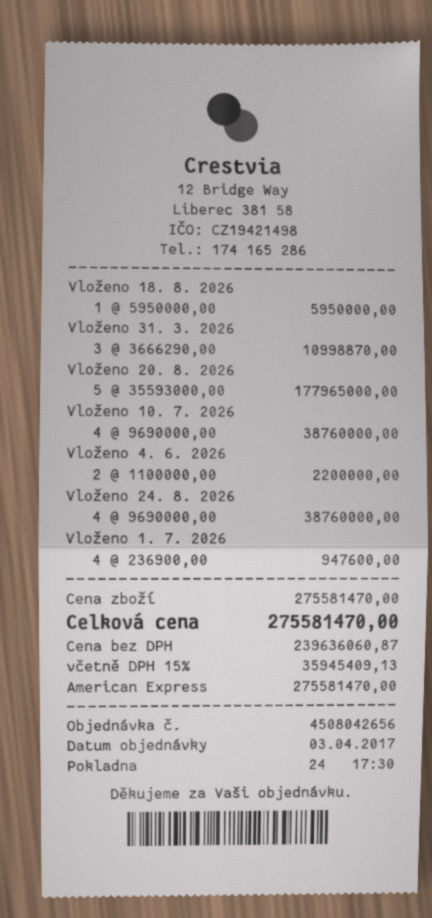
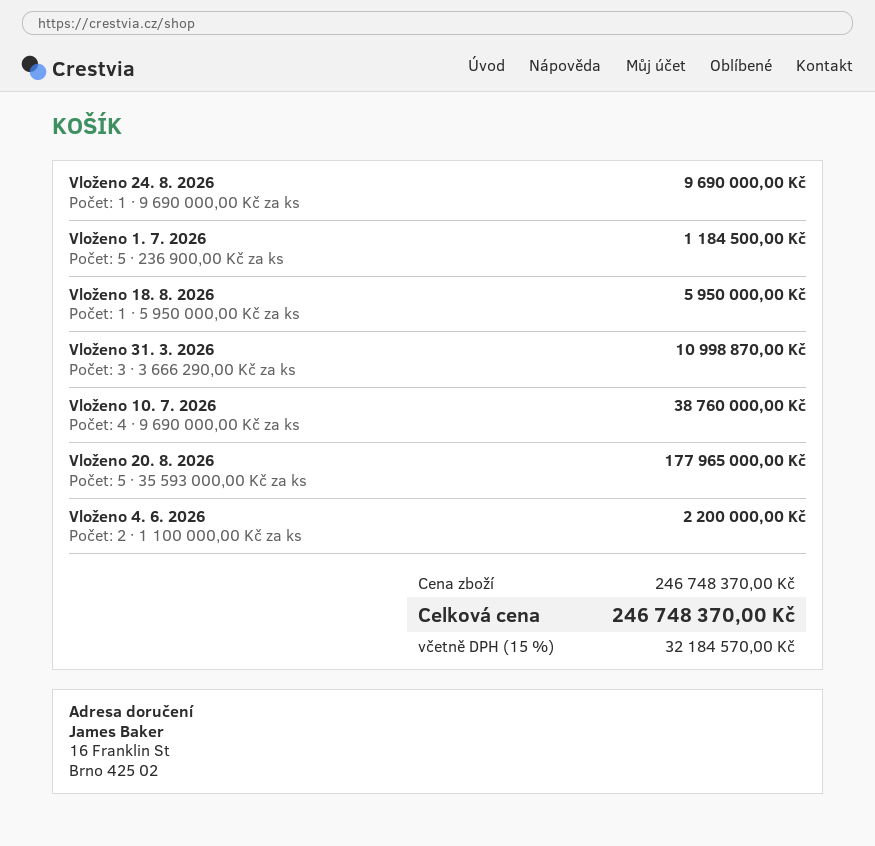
Vloženo 24. 8. 2026: 4 x 9690000.00 = 38760000.00 -> 1 x 9690000.00 = 9690000.00
Vloženo 1. 7. 2026: 4 x 236900.00 = 947600.00 -> 5 x 236900.00 = 1184500.00
subtotal: 275581470.00 -> 246748370.00
tax: 15% = 35945409.13 -> 15% = 32184570.00
total: 275581470.00 -> 246748370.00

